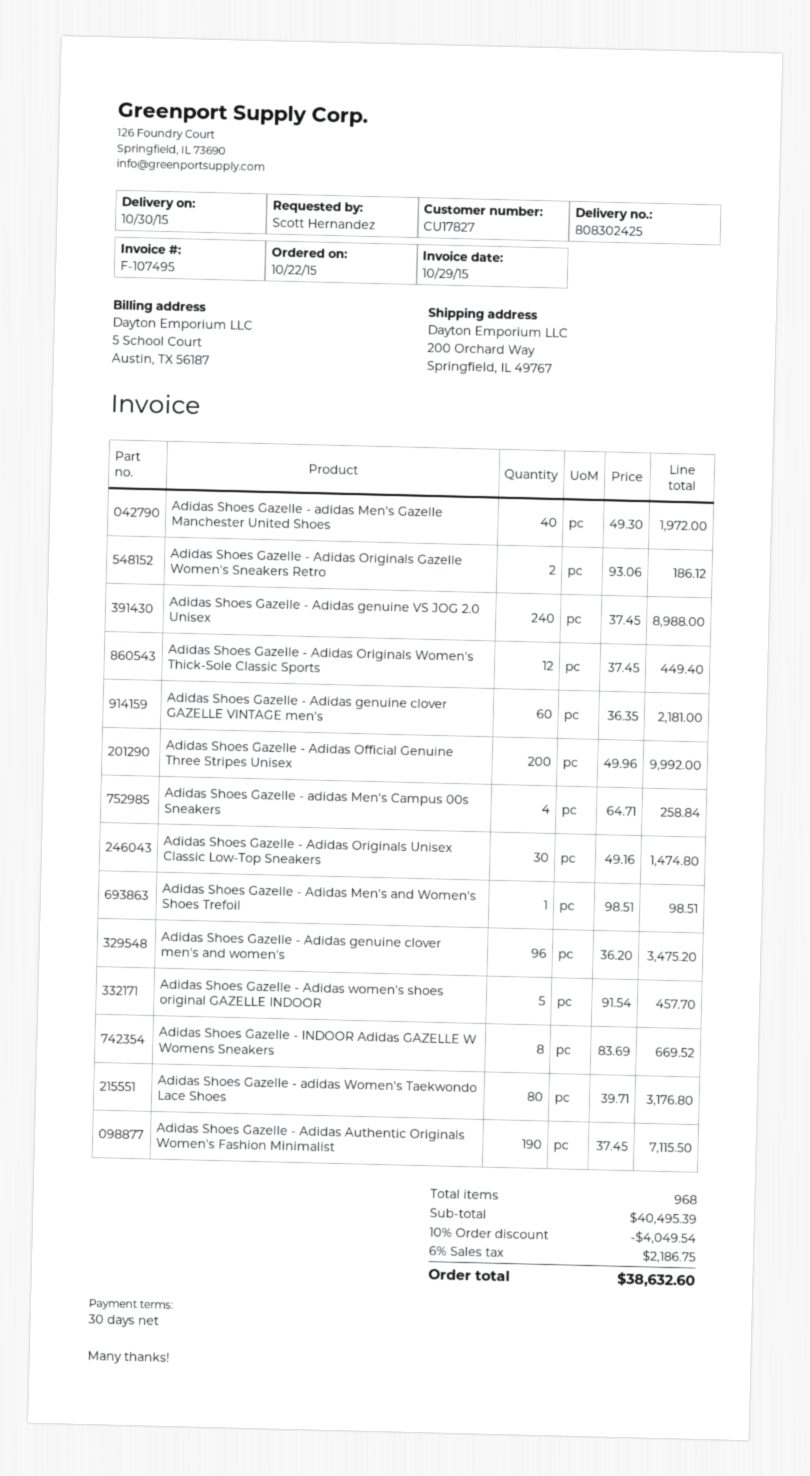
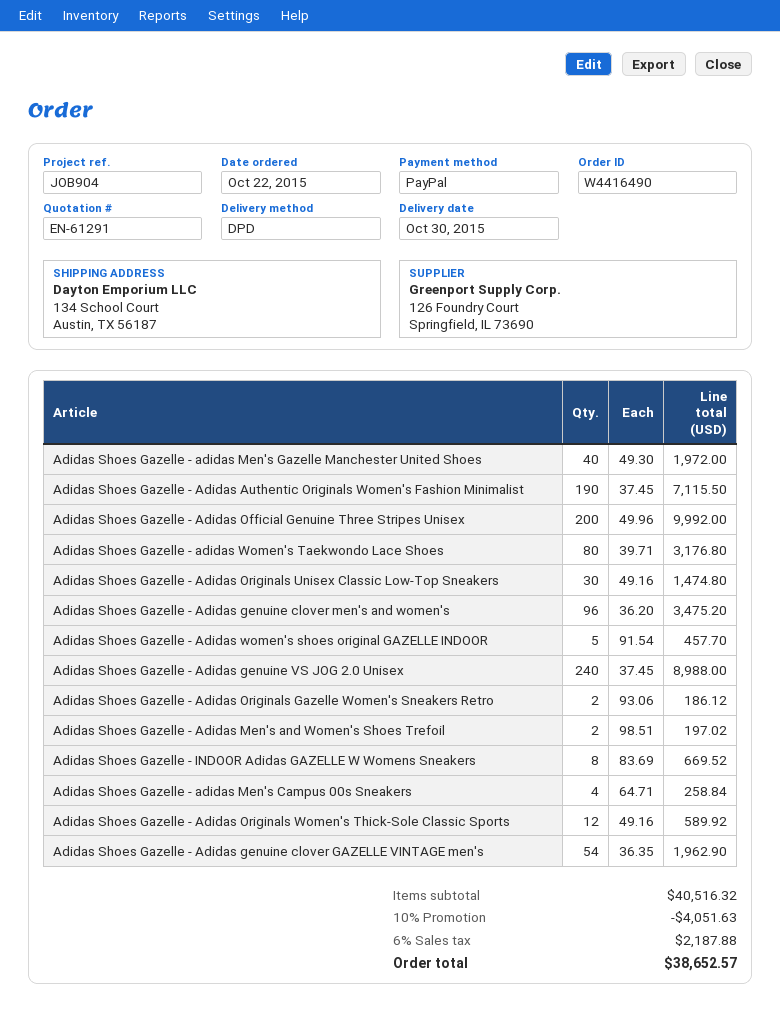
ship to: 200 Orchard Way, Springfield, IL 49767 -> 134 School Court, Austin, TX 56187
Adidas Shoes Gazelle - Adidas Originals Women's Thick-Sole Classic Sports: 12 x 37.45 = 449.40 -> 12 x 49.16 = 589.92
Adidas Shoes Gazelle - Adidas genuine clover GAZELLE VINTAGE men's: 60 x 36.35 = 2181.00 -> 54 x 36.35 = 1962.90
Adidas Shoes Gazelle - Adidas Men's and Women's Shoes Trefoil: 1 x 98.51 = 98.51 -> 2 x 98.51 = 197.02
subtotal: 40495.39 -> 40516.32
discount: 10% = 4049.54 -> 10% = 4051.63
tax: 6% = 2186.75 -> 6% = 2187.88
total: 38632.60 -> 38652.57

